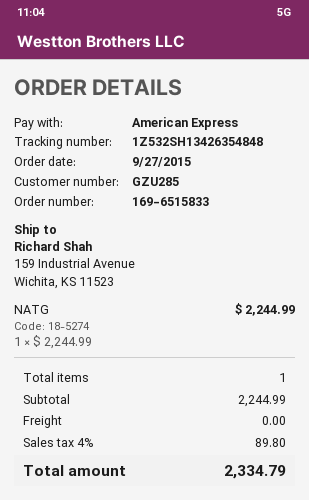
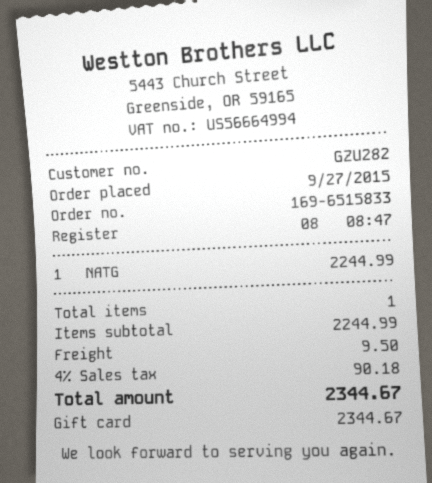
customer number: GZU285 -> GZU282
payment method: American Express -> gift card
shipping: 0.00 -> 9.50
tax: 4% = 89.80 -> 4% = 90.18
total: 2334.79 -> 2344.67

